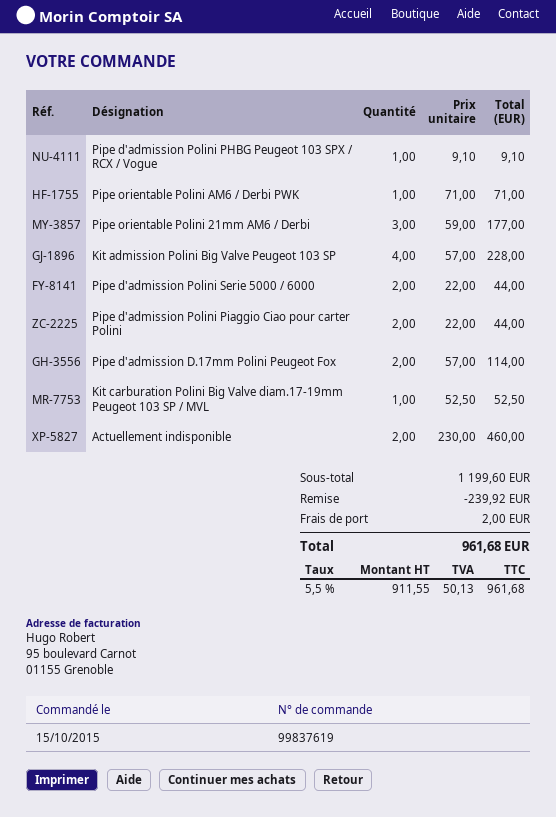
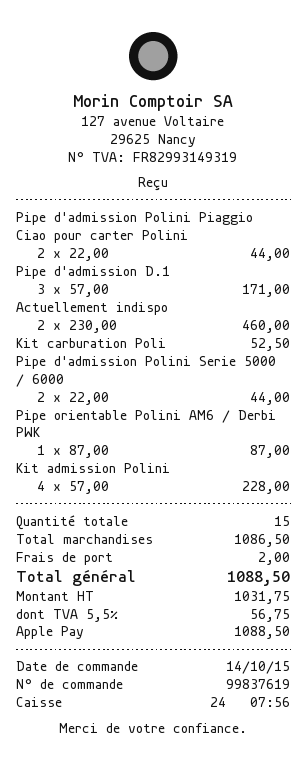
order date: 2015-10-15 -> 2015-10-14
Pipe d'admission Polini PHBG Peugeot 103 SPX / RCX / Vogue: 1 x 9.10 = 9.10 -> none
Pipe orientable Polini AM6 / Derbi PWK: 1 x 71.00 = 71.00 -> 1 x 87.00 = 87.00
Pipe orientable Polini 21mm AM6 / Derbi: 3 x 59.00 = 177.00 -> none
Pipe d'admission D.17mm Polini Peugeot Fox: 2 x 57.00 = 114.00 -> 3 x 57.00 = 171.00
subtotal: 1199.60 -> 1086.50
discount: 239.92 -> none
net: 911.55 -> 1031.75
tax: 5.5% = 50.13 -> 5.5% = 56.75
total: 961.68 -> 1088.50

